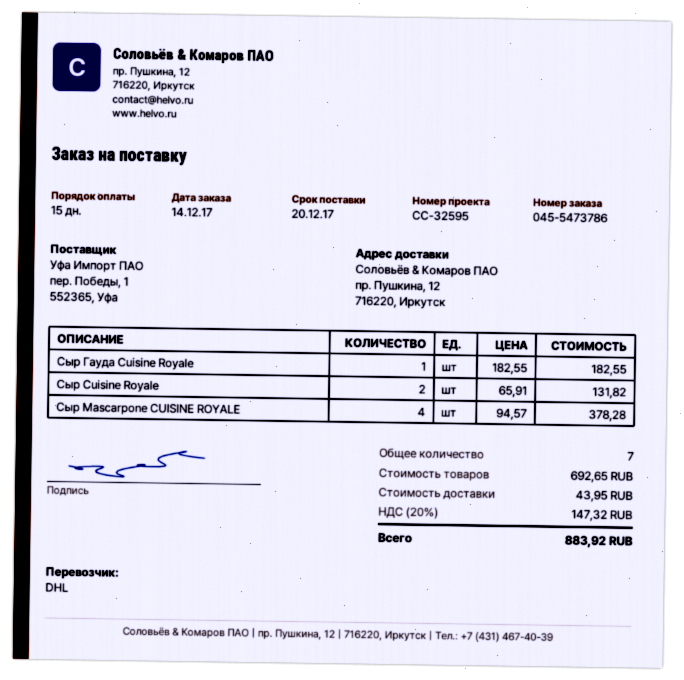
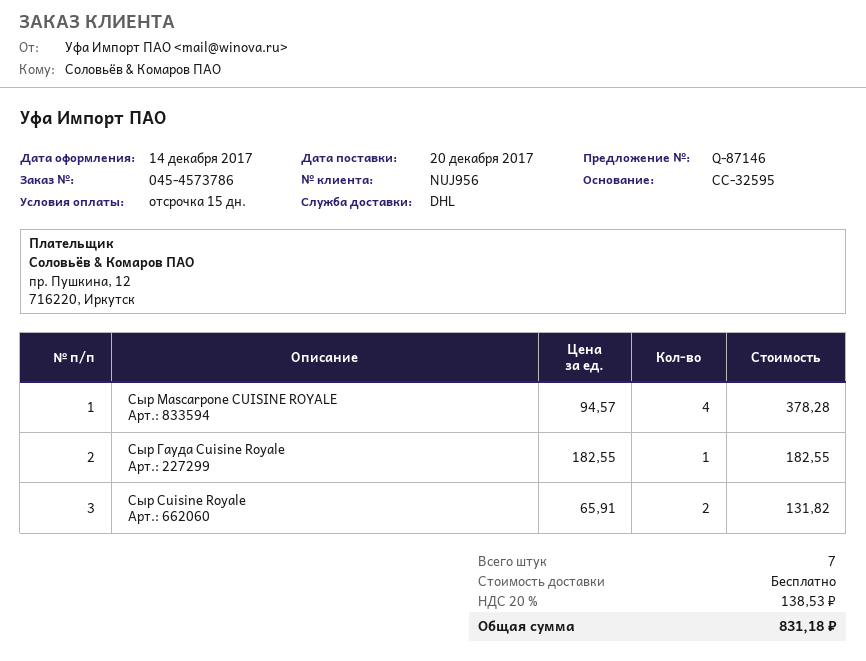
order number: 045-5473786 -> 045-4573786
shipping: 43.95 -> 0.00
tax: 20% = 147.32 -> 20% = 138.53
total: 883.92 -> 831.18

